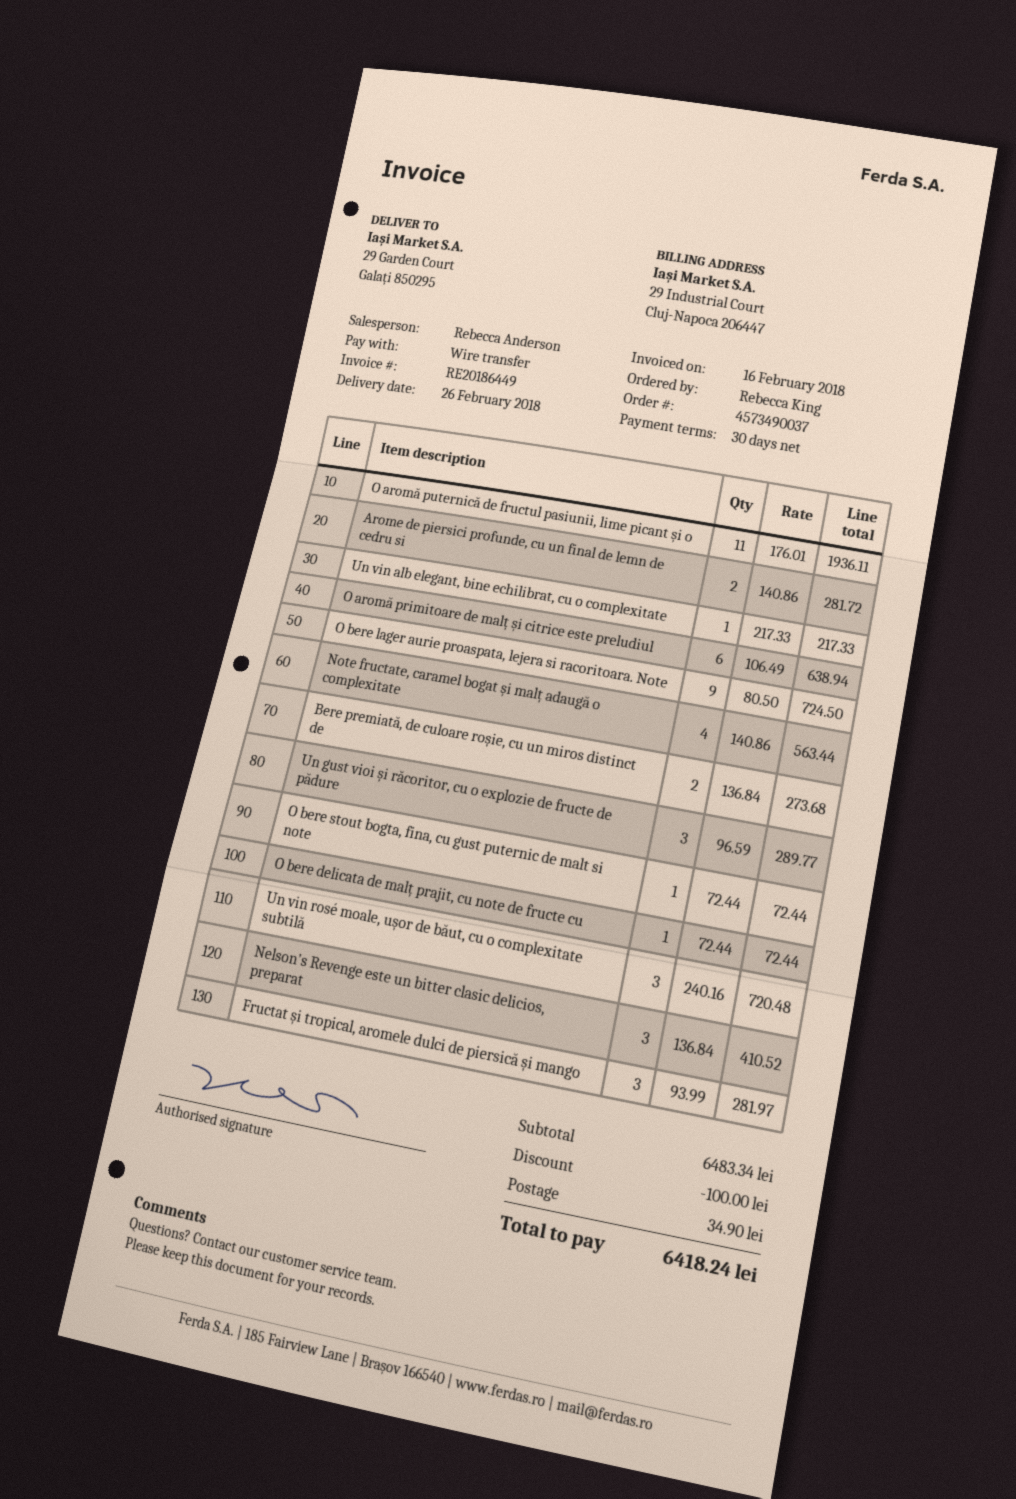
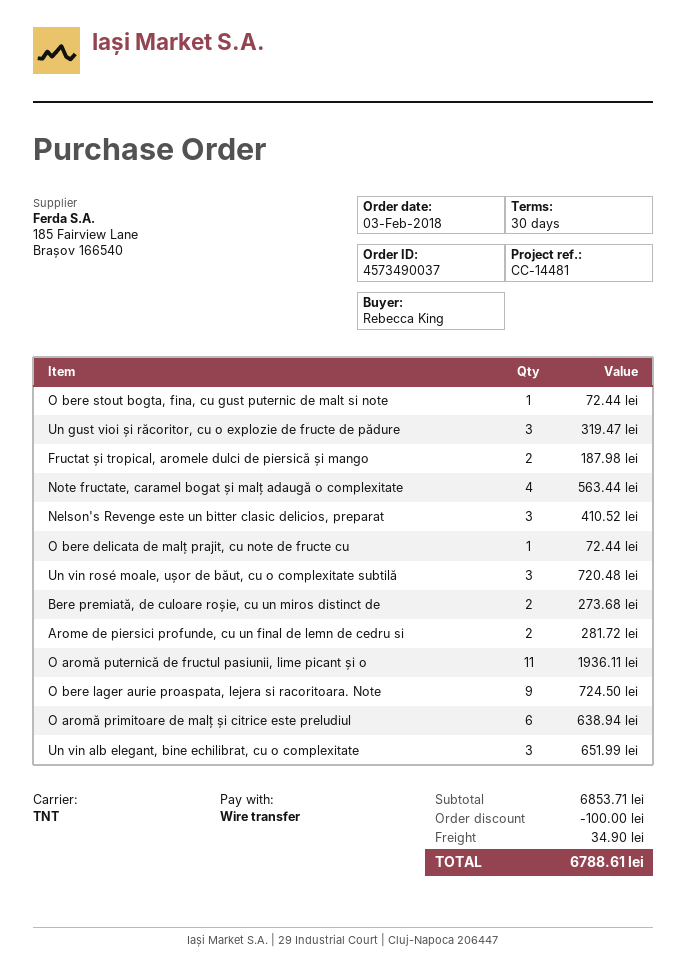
Un vin alb elegant, bine echilibrat, cu o complexitate: 1 for 217.33 -> 3 for 651.99
Un gust vioi și răcoritor, cu o explozie de fructe de pădure: 3 for 289.77 -> 3 for 319.47
Fructat și tropical, aromele dulci de piersică și mango: 3 for 281.97 -> 2 for 187.98
subtotal: 6483.34 -> 6853.71
total: 6418.24 -> 6788.61

